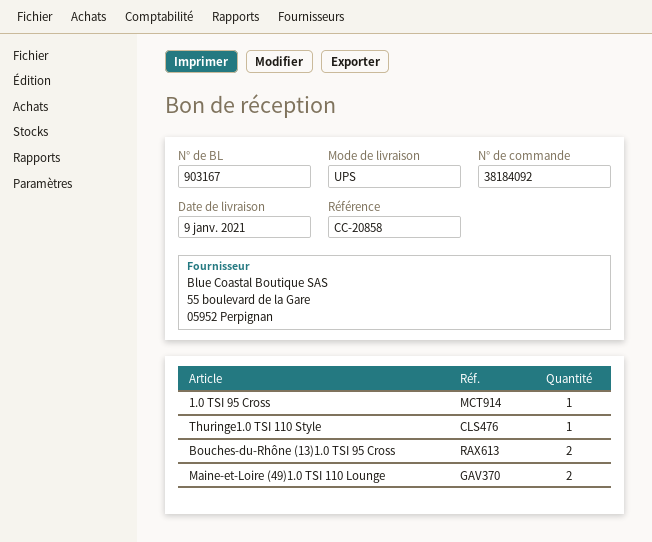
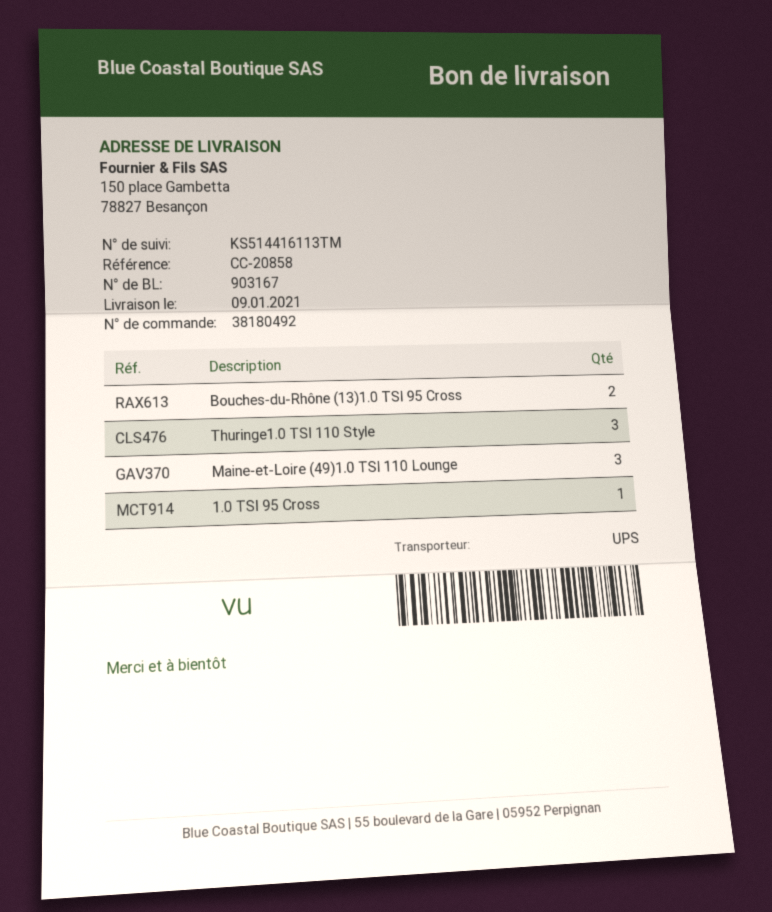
order number: 38184092 -> 38180492
Thuringe1.0 TSI 110 Style: 1 -> 3
Maine-et-Loire (49)1.0 TSI 110 Lounge: 2 -> 3

